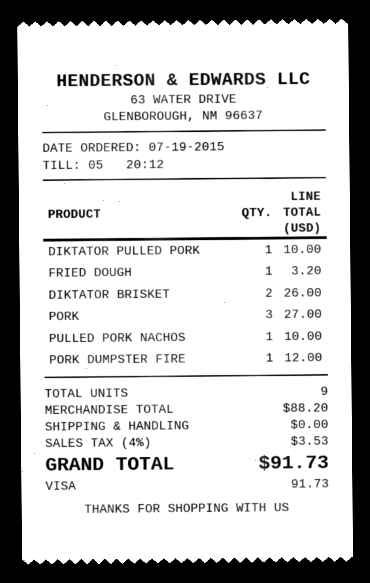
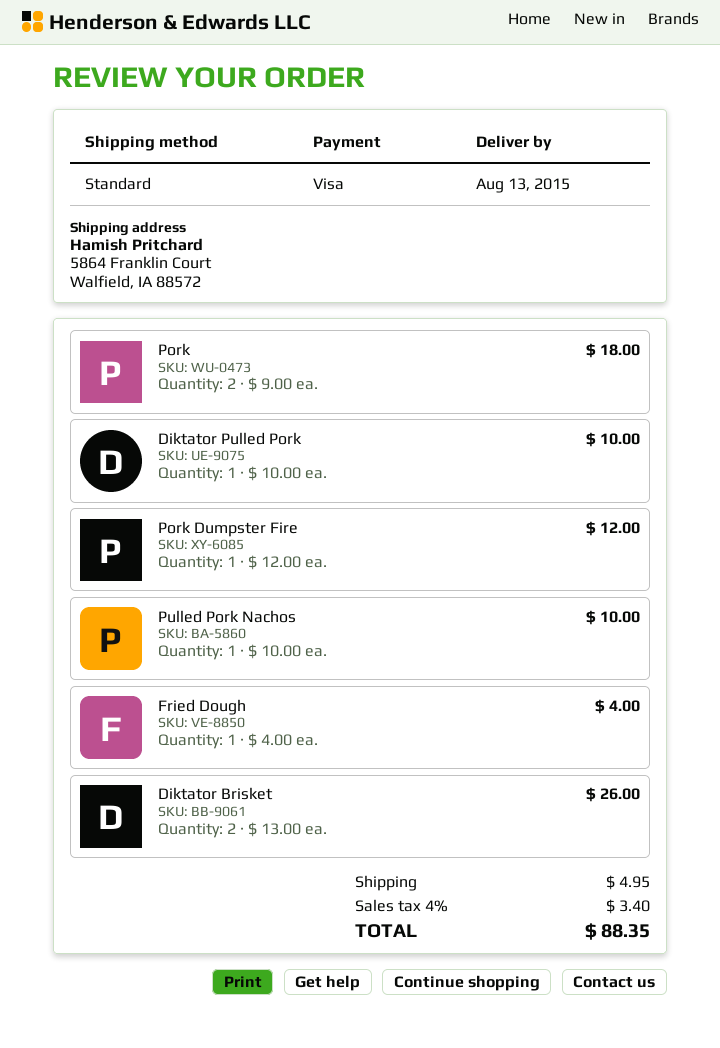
FRIED DOUGH: 1 for 3.20 -> 1 for 4.00
PORK: 3 for 27.00 -> 2 for 18.00
shipping: 0.00 -> 4.95
tax: 4% = 3.53 -> 4% = 3.40
total: 91.73 -> 88.35

